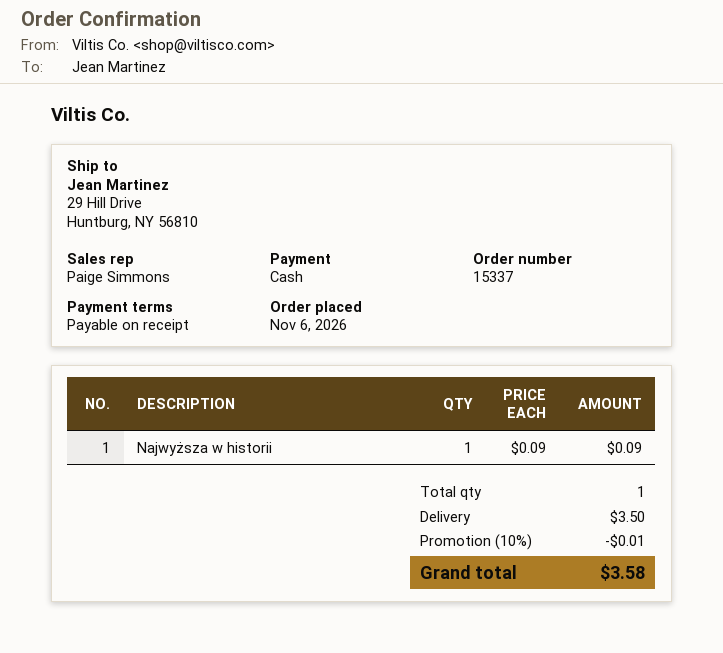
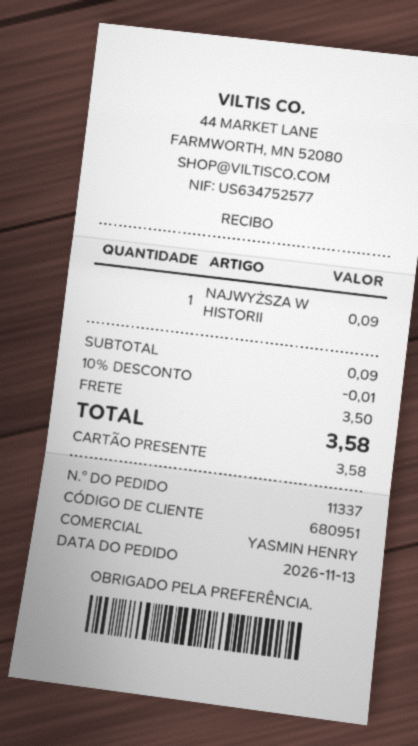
order number: 15337 -> 11337
order date: 2026-11-06 -> 2026-11-13
sales rep: Paige Simmons -> YASMIN HENRY
payment method: cash -> gift card

